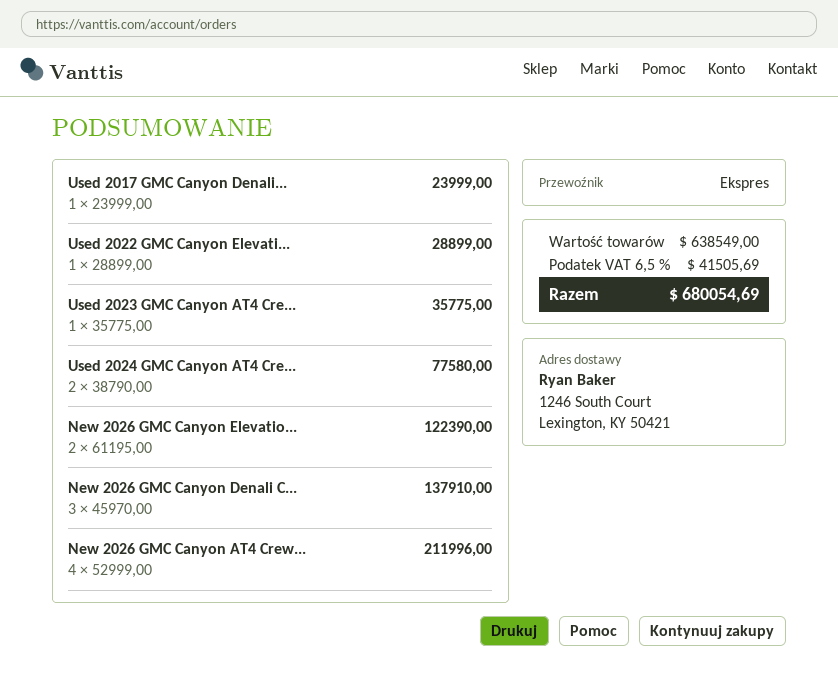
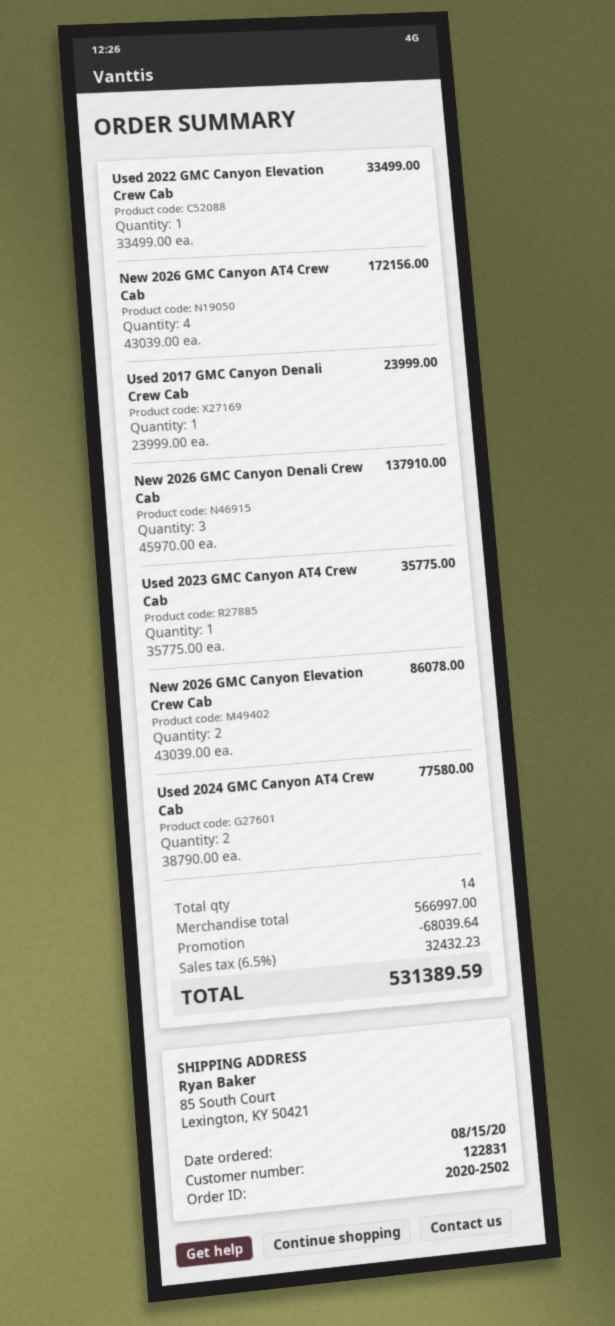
ship to: 1246 South Court, Lexington, KY 50421 -> 85 South Court, Lexington, KY 50421
Used 2022 GMC Canyon Elevati...: 1 x 28899.00 = 28899.00 -> 1 x 33499.00 = 33499.00
New 2026 GMC Canyon Elevatio...: 2 x 61195.00 = 122390.00 -> 2 x 43039.00 = 86078.00
New 2026 GMC Canyon AT4 Crew...: 4 x 52999.00 = 211996.00 -> 4 x 43039.00 = 172156.00
subtotal: 638549.00 -> 566997.00
discount: none -> 68039.64
tax: 6.5% = 41505.69 -> 6.5% = 32432.23
total: 680054.69 -> 531389.59

